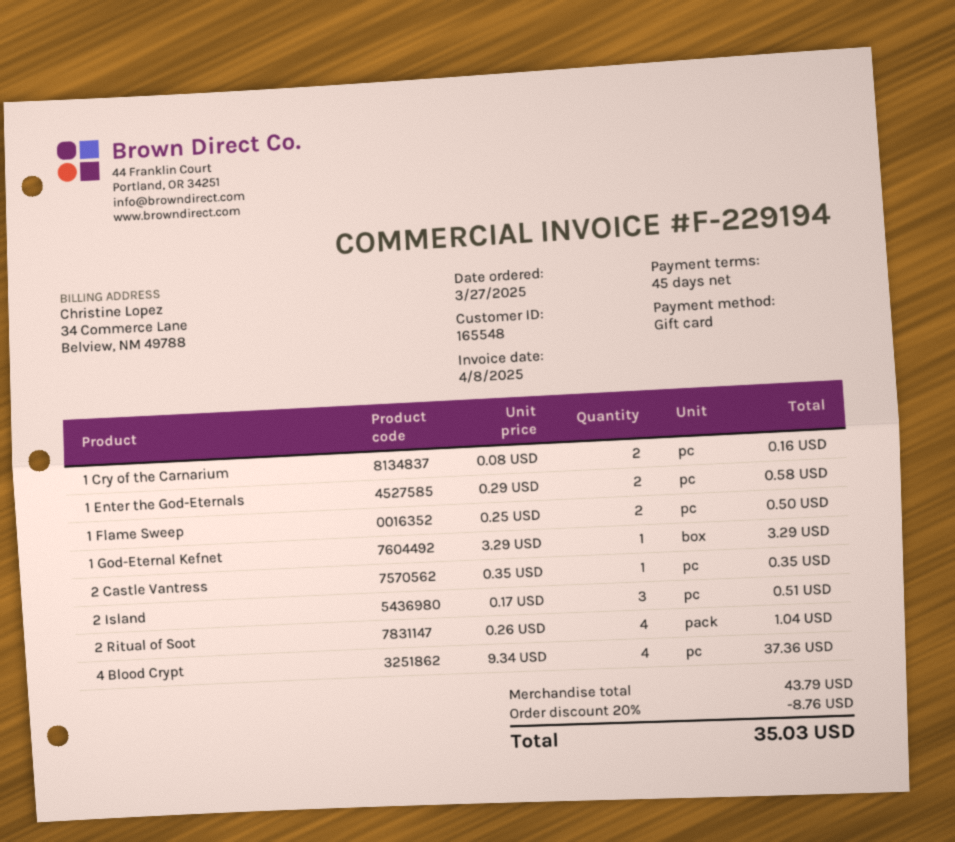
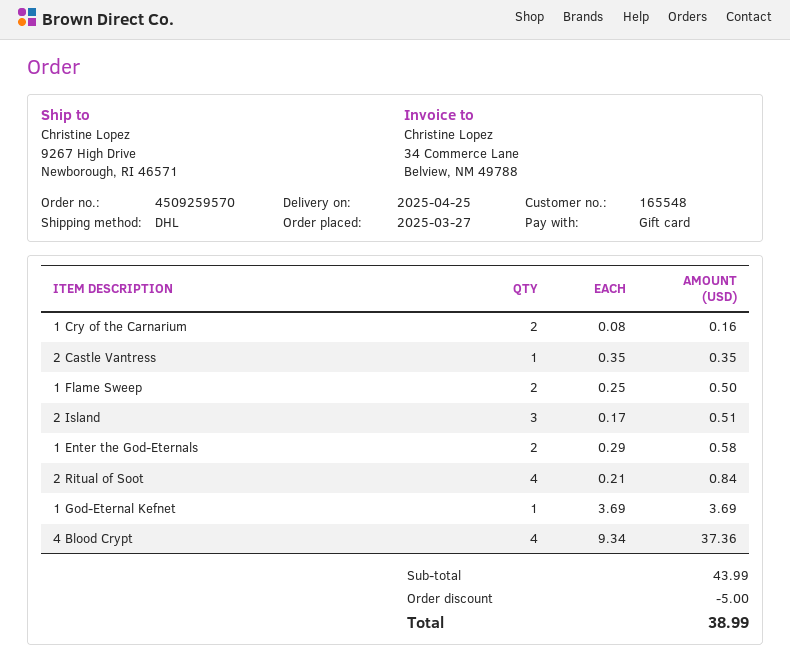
1 God-Eternal Kefnet: 1 x 3.29 = 3.29 -> 1 x 3.69 = 3.69
2 Ritual of Soot: 4 x 0.26 = 1.04 -> 4 x 0.21 = 0.84
subtotal: 43.79 -> 43.99
discount: 8.76 -> 5.00
total: 35.03 -> 38.99

